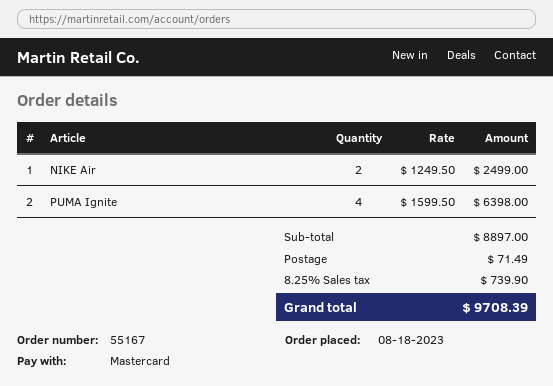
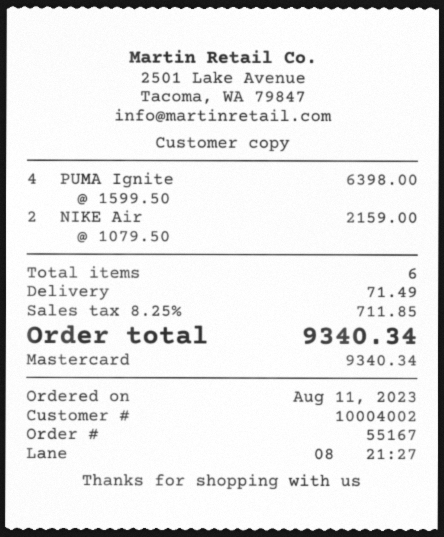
order date: 2023-08-18 -> 2023-08-11
NIKE Air: 2 x 1249.50 = 2499.00 -> 2 x 1079.50 = 2159.00
tax: 8.25% = 739.90 -> 8.25% = 711.85
total: 9708.39 -> 9340.34

